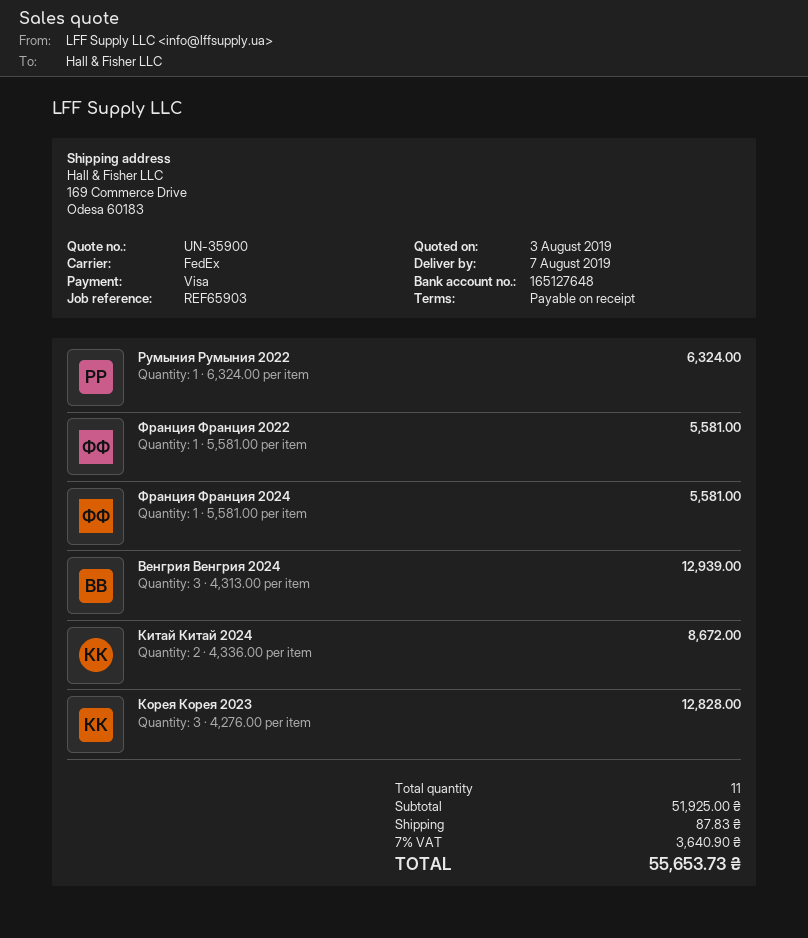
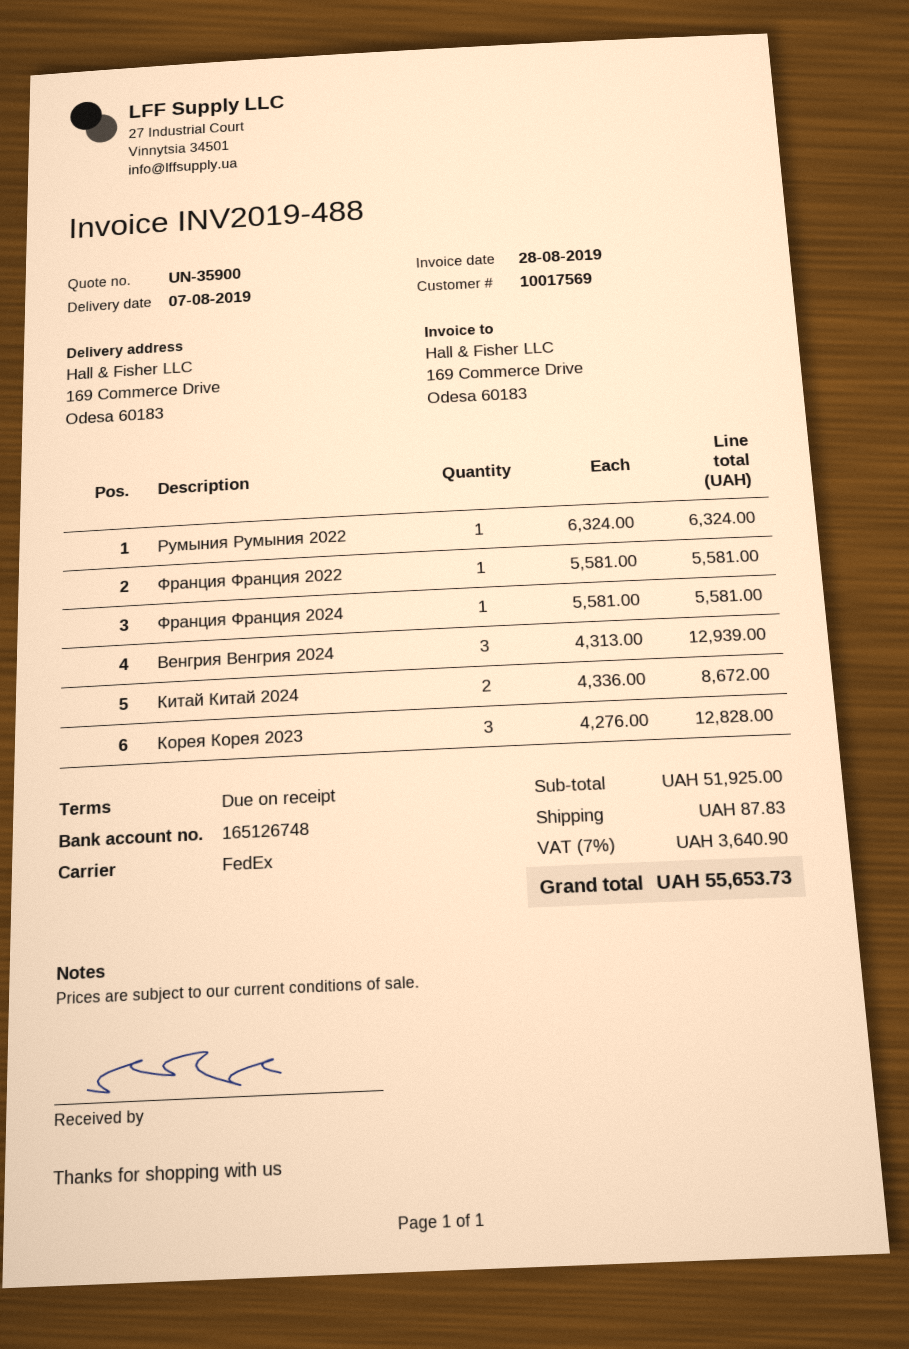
bank account: 165127648 -> 165126748

